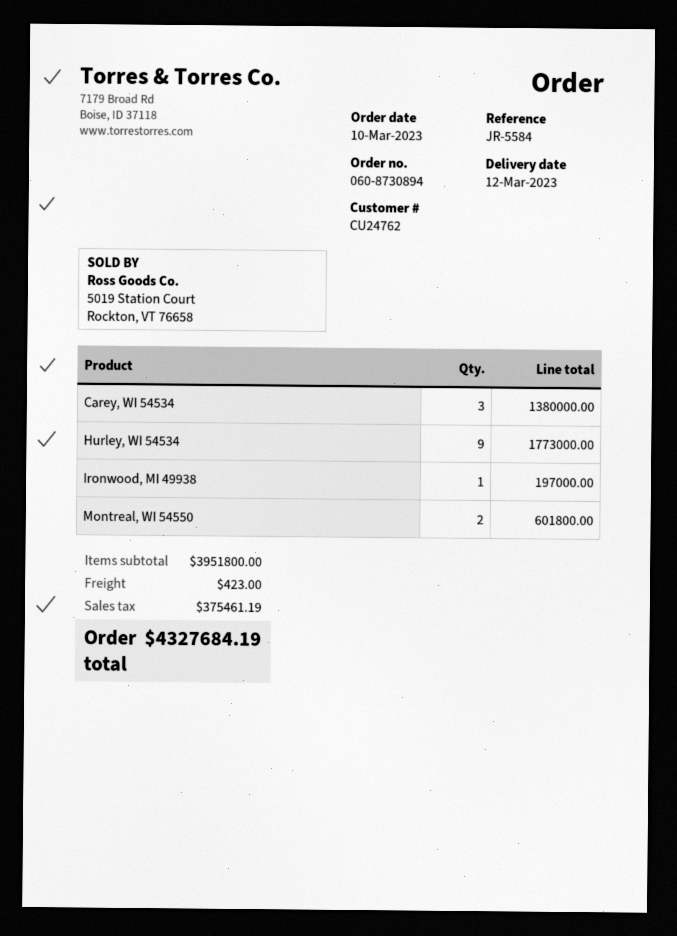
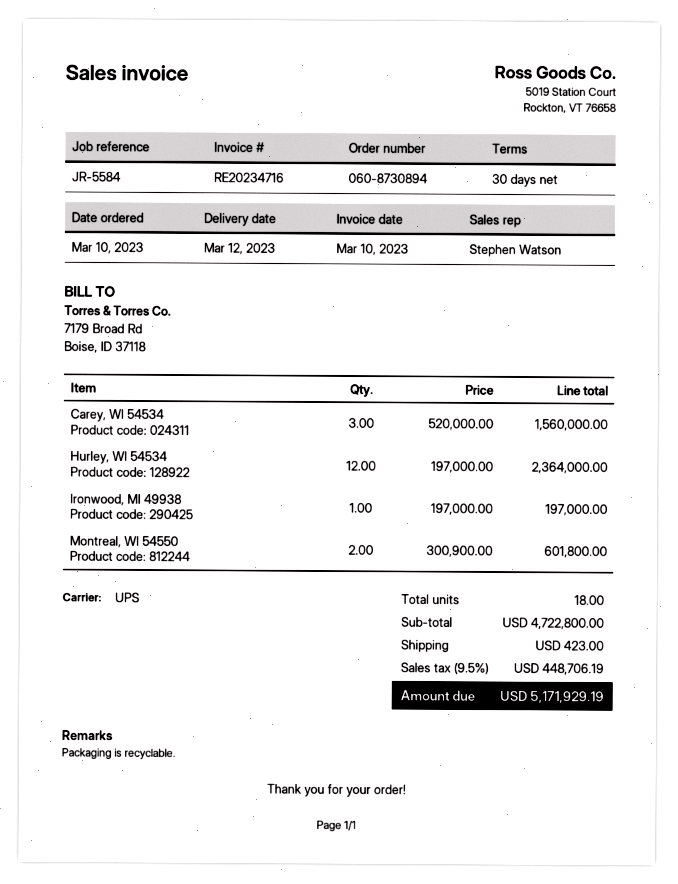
Carey, WI 54534: 3 for 1380000.00 -> 3 for 1560000.00
Hurley, WI 54534: 9 for 1773000.00 -> 12 for 2364000.00
subtotal: 3951800.00 -> 4722800.00
tax: 375461.19 -> 448706.19
total: 4327684.19 -> 5171929.19

